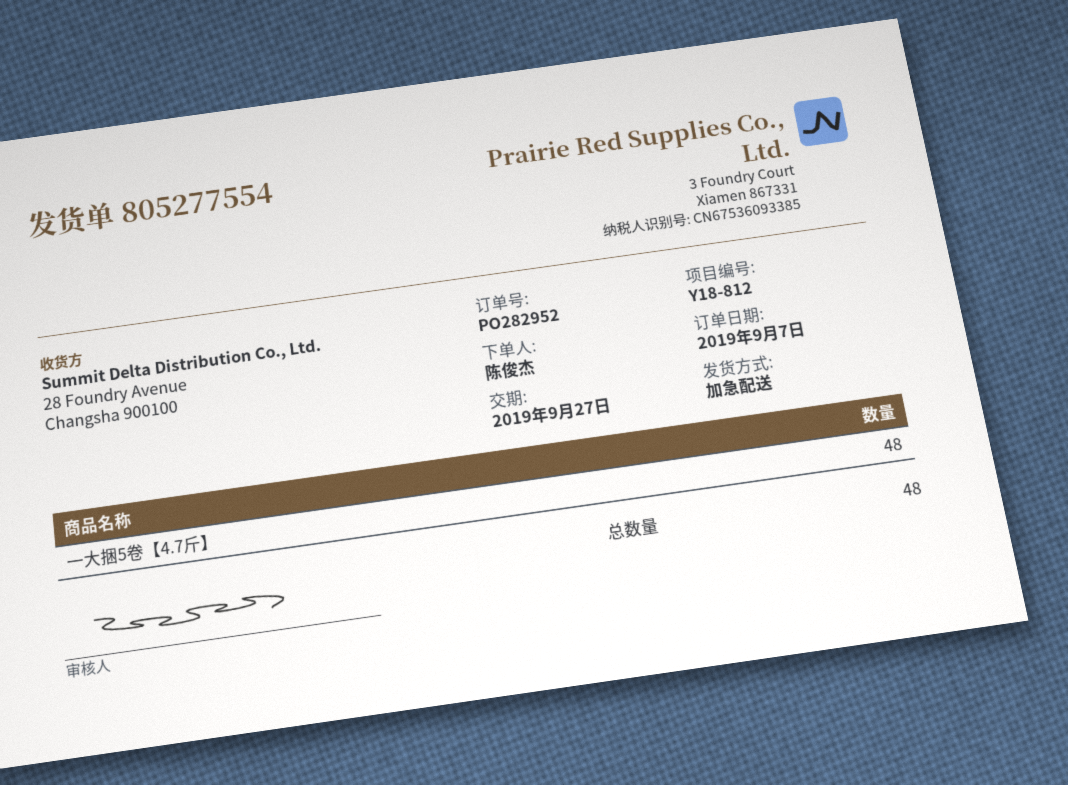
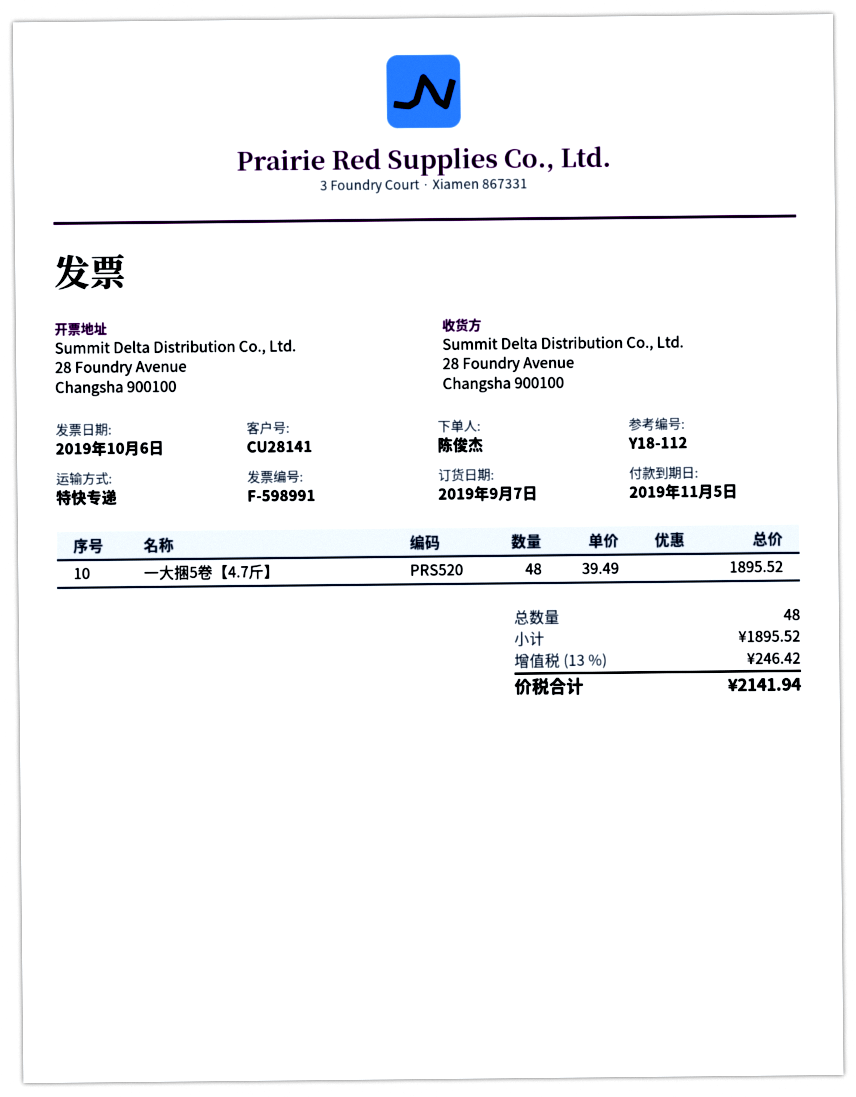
reference: Y18-812 -> Y18-112

